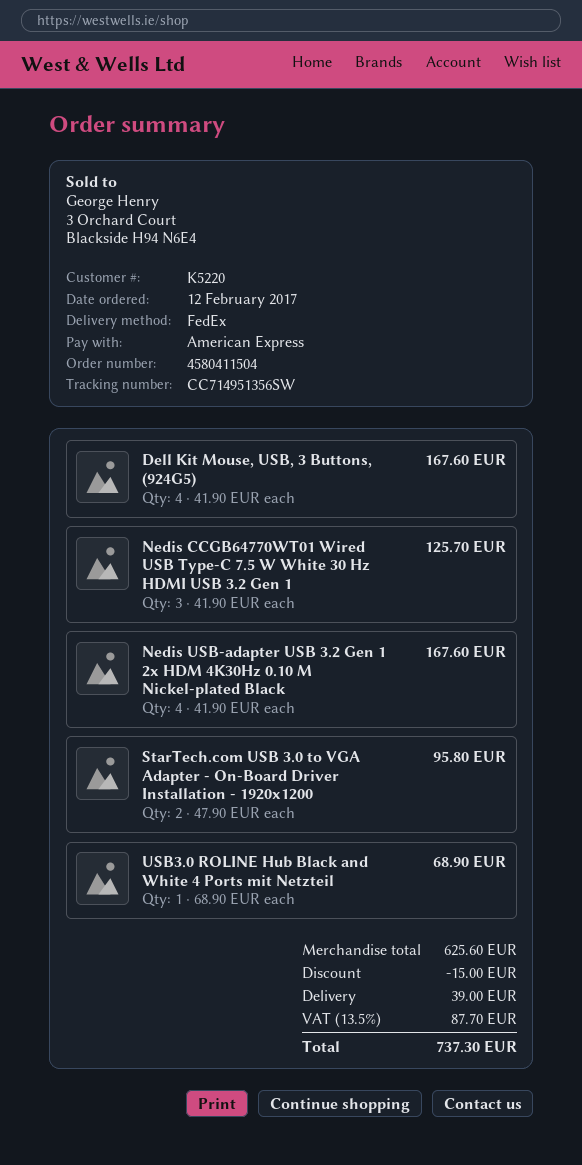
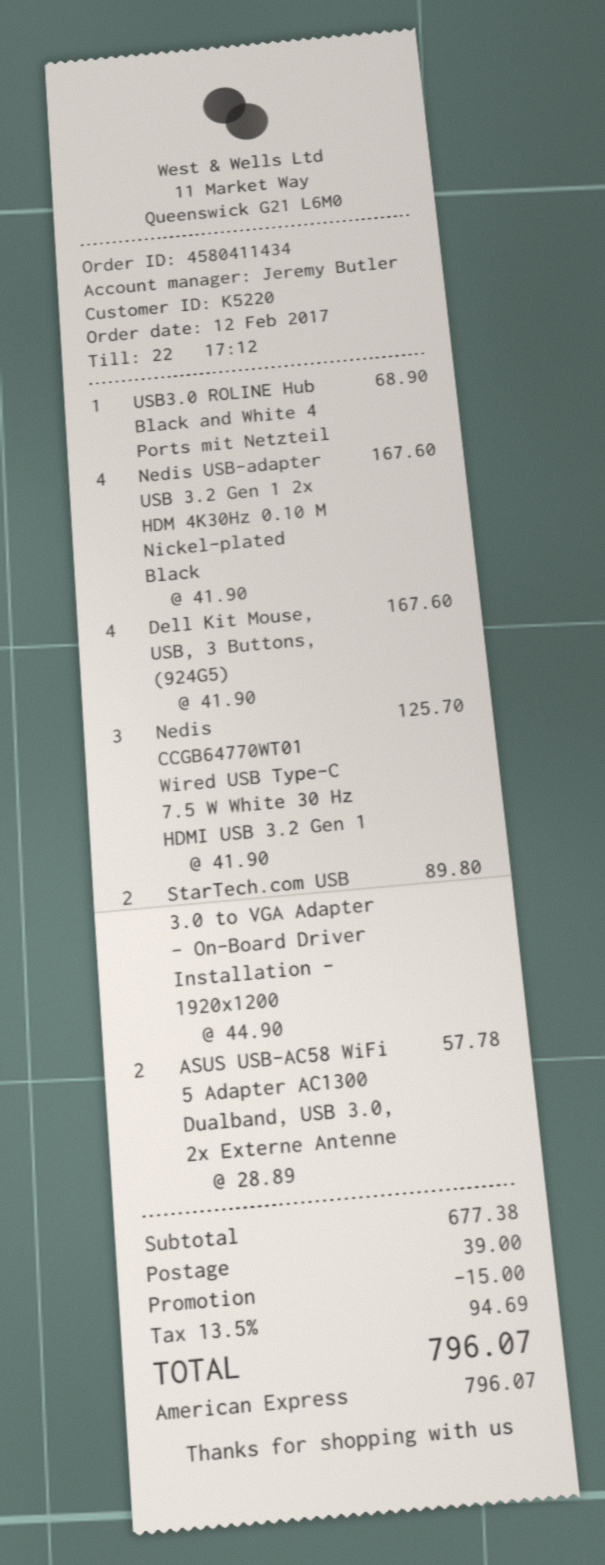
order number: 4580411504 -> 4580411434
StarTech.com USB 3.0 to VGA Adapter - On-Board Driver Installation - 1920x1200: 2 x 47.90 = 95.80 -> 2 x 44.90 = 89.80
ASUS USB-AC58 WiFi 5 Adapter AC1300 Dualband, USB 3.0, 2x Externe Antenne: none -> 2 x 28.89 = 57.78
subtotal: 625.60 -> 677.38
tax: 13.5% = 87.70 -> 13.5% = 94.69
total: 737.30 -> 796.07

